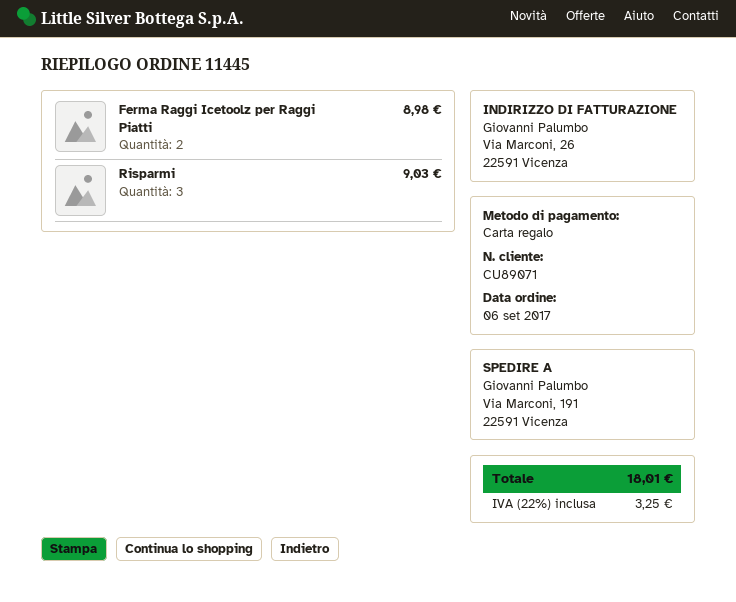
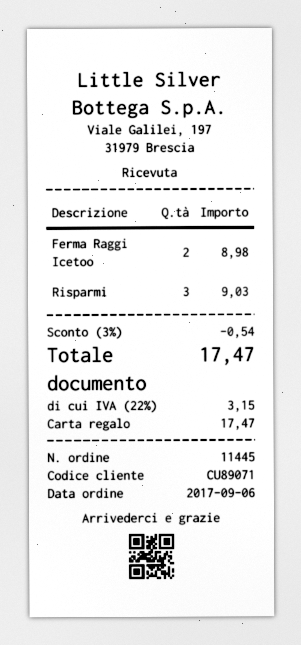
discount: none -> 3% = 0.54
tax: 22% = 3.25 -> 22% = 3.15
total: 18.01 -> 17.47

